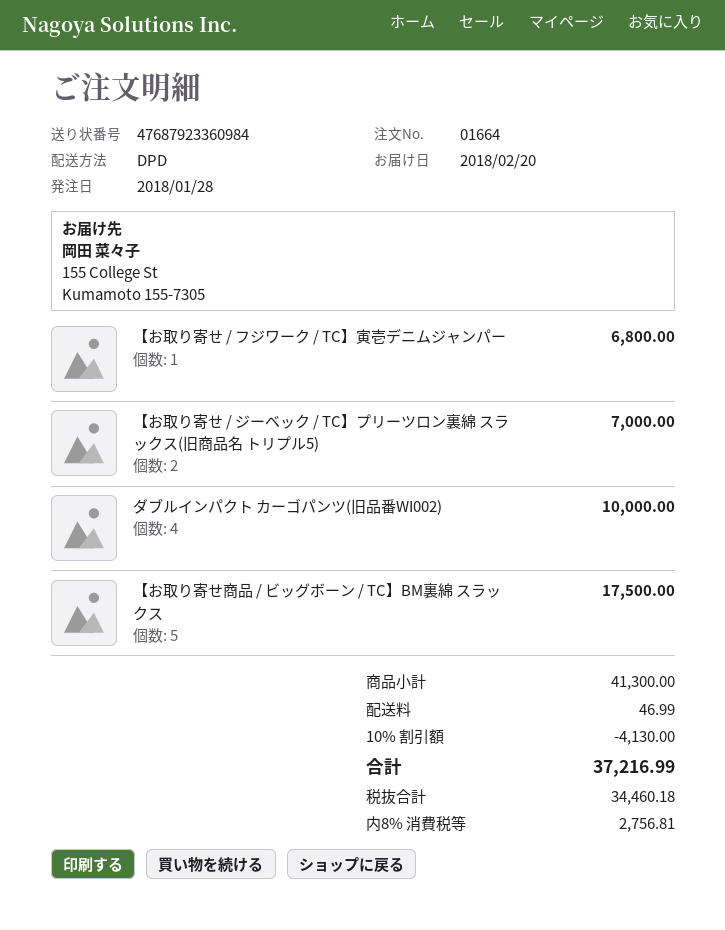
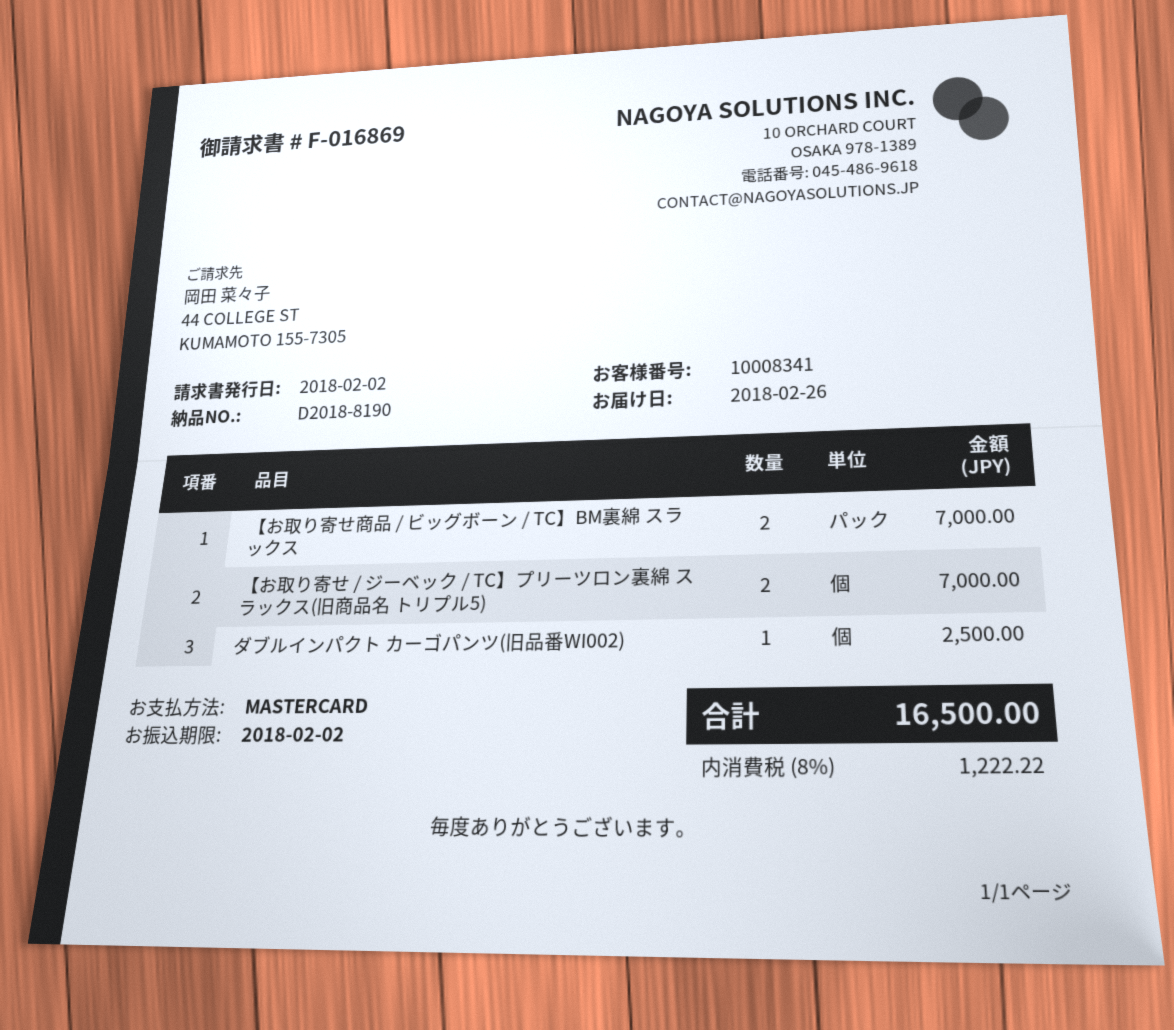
delivery date: 2018-02-20 -> 2018-02-26
【お取り寄せ / フジワーク / TC】寅壱デニムジャンパー: 1 for 6800.00 -> none
ダブルインパクト カーゴパンツ(旧品番WI002): 4 for 10000.00 -> 1 for 2500.00
【お取り寄せ商品 / ビッグボーン / TC】BM裏綿 スラックス: 5 for 17500.00 -> 2 for 7000.00
discount: 10% = 4130.00 -> none
shipping: 46.99 -> none
tax: 8% = 2756.81 -> 8% = 1222.22
total: 37216.99 -> 16500.00

